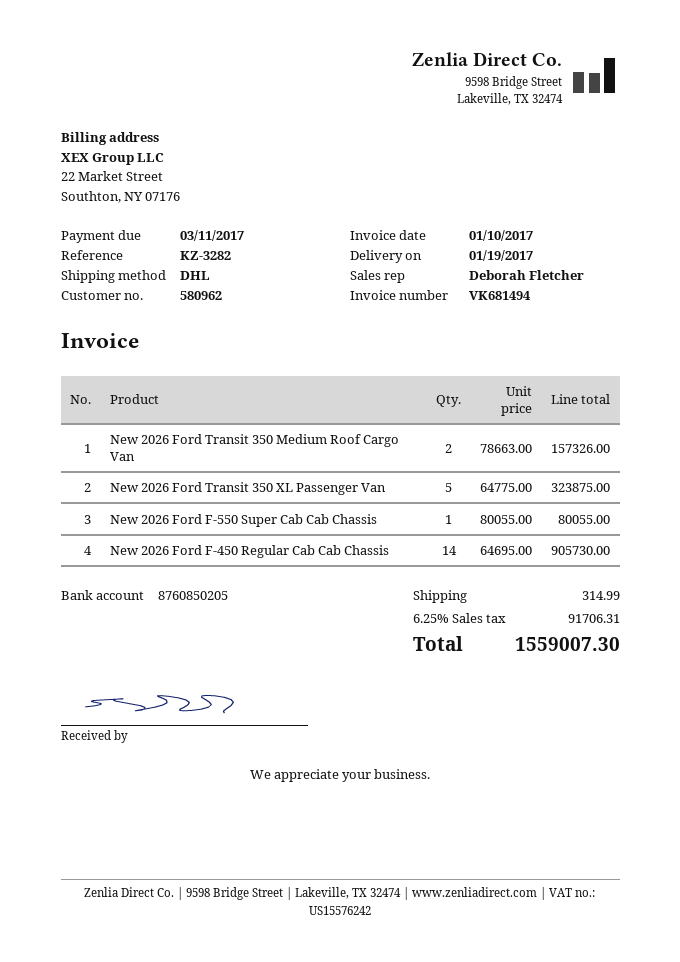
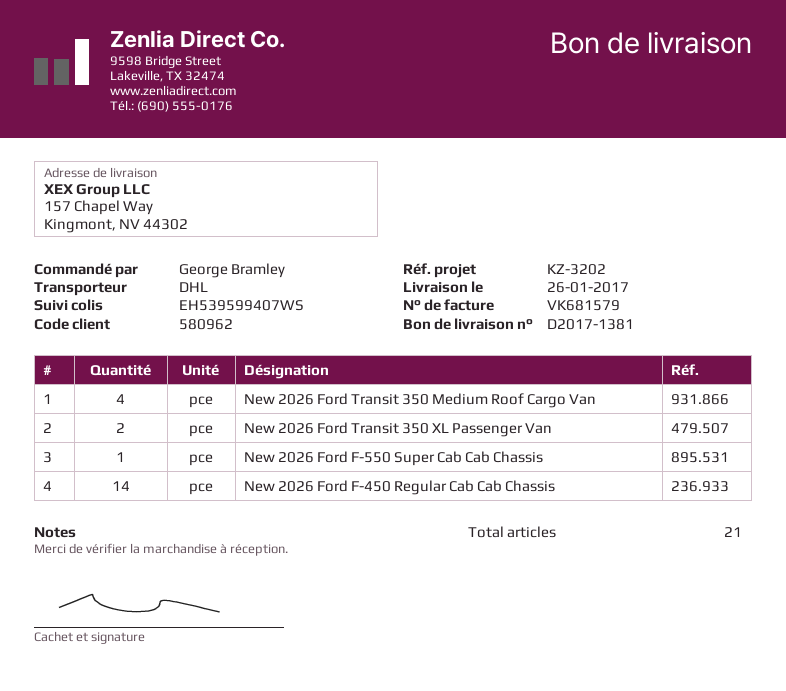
delivery date: 2017-01-19 -> 2017-01-26
invoice number: VK681494 -> VK681579
reference: KZ-3282 -> KZ-3202
New 2026 Ford Transit 350 Medium Roof Cargo Van: 2 -> 4
New 2026 Ford Transit 350 XL Passenger Van: 5 -> 2

